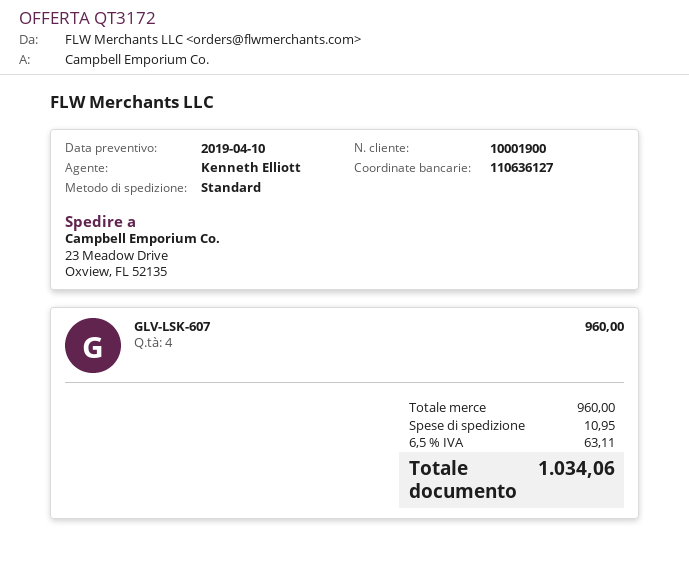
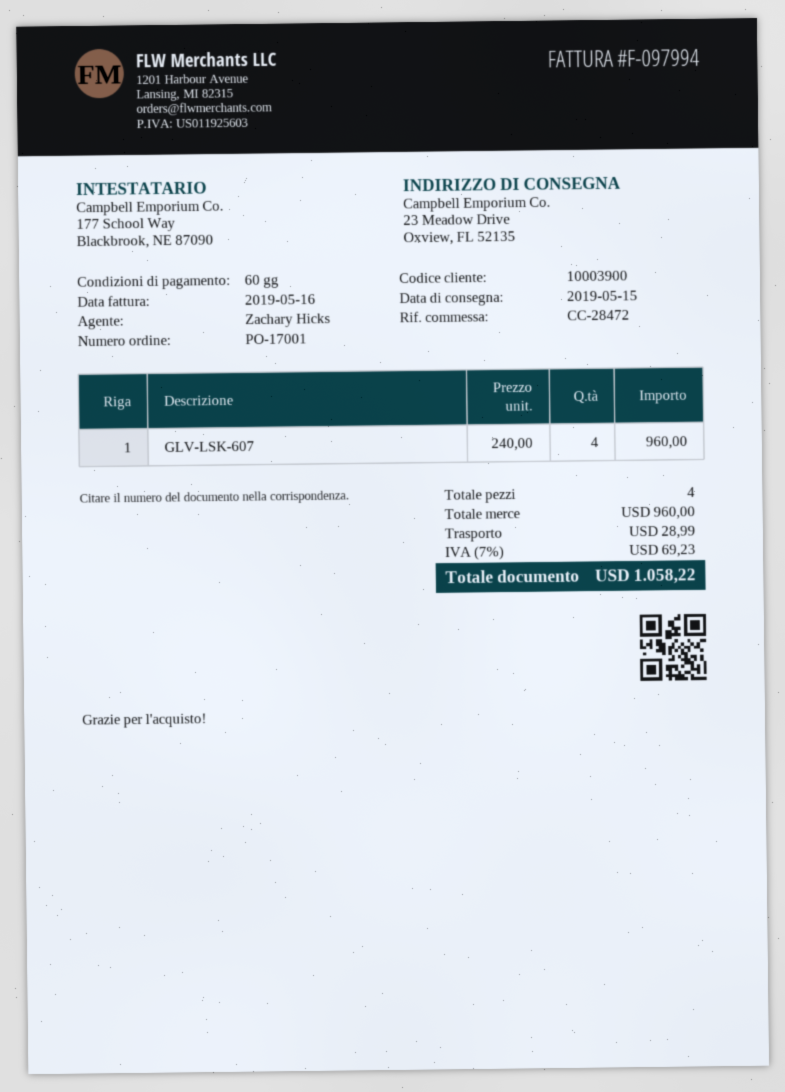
customer number: 10001900 -> 10003900
sales rep: Kenneth Elliott -> Zachary Hicks
shipping: 10.95 -> 28.99
tax: 6.5% = 63.11 -> 7% = 69.23
total: 1034.06 -> 1058.22

